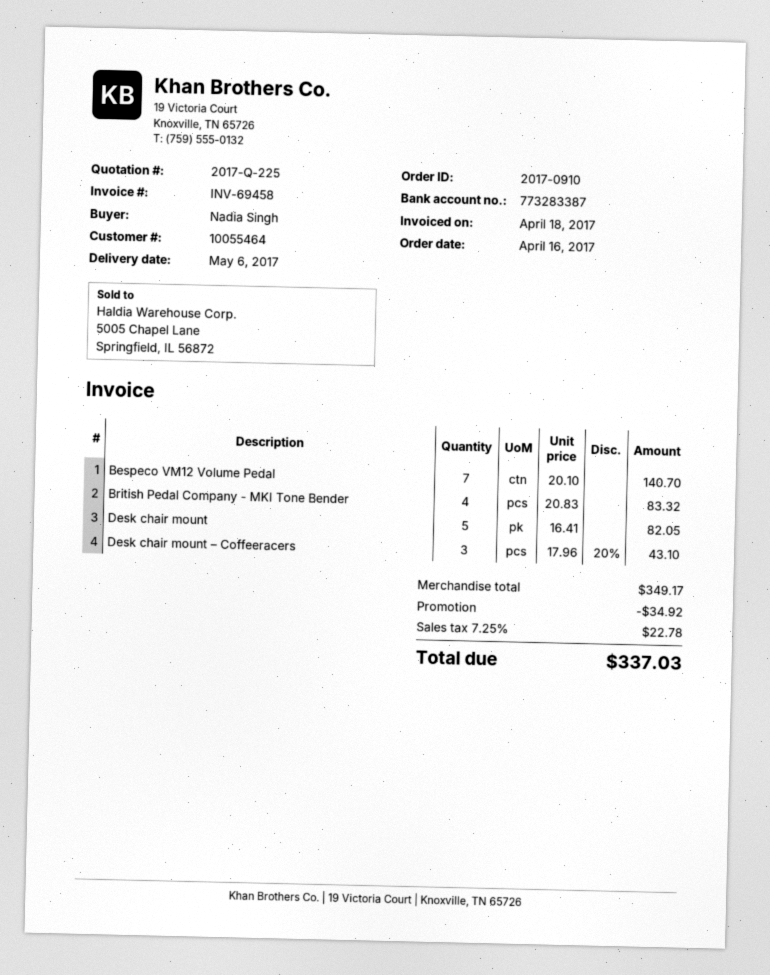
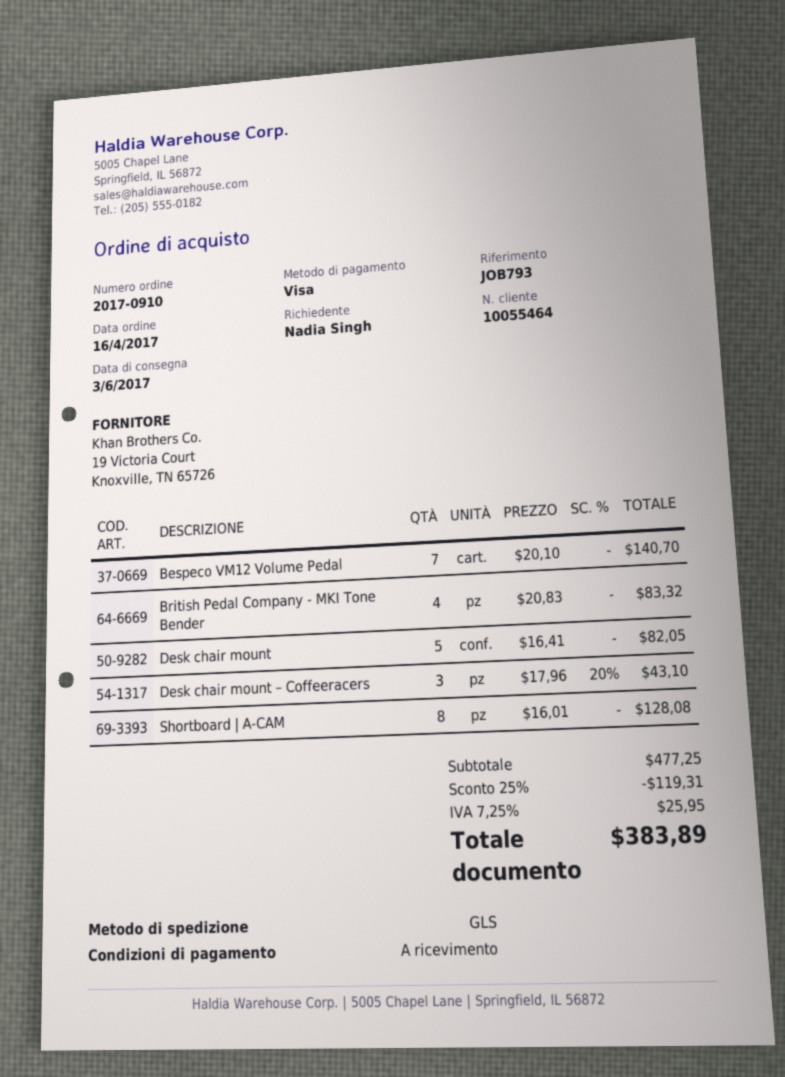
delivery date: 2017-05-06 -> 2017-06-03
Shortboard | A-CAM: none -> 8 x 16.01 = 128.08
subtotal: 349.17 -> 477.25
discount: 34.92 -> 119.31
tax: 7.25% = 22.78 -> 7.25% = 25.95
total: 337.03 -> 383.89

